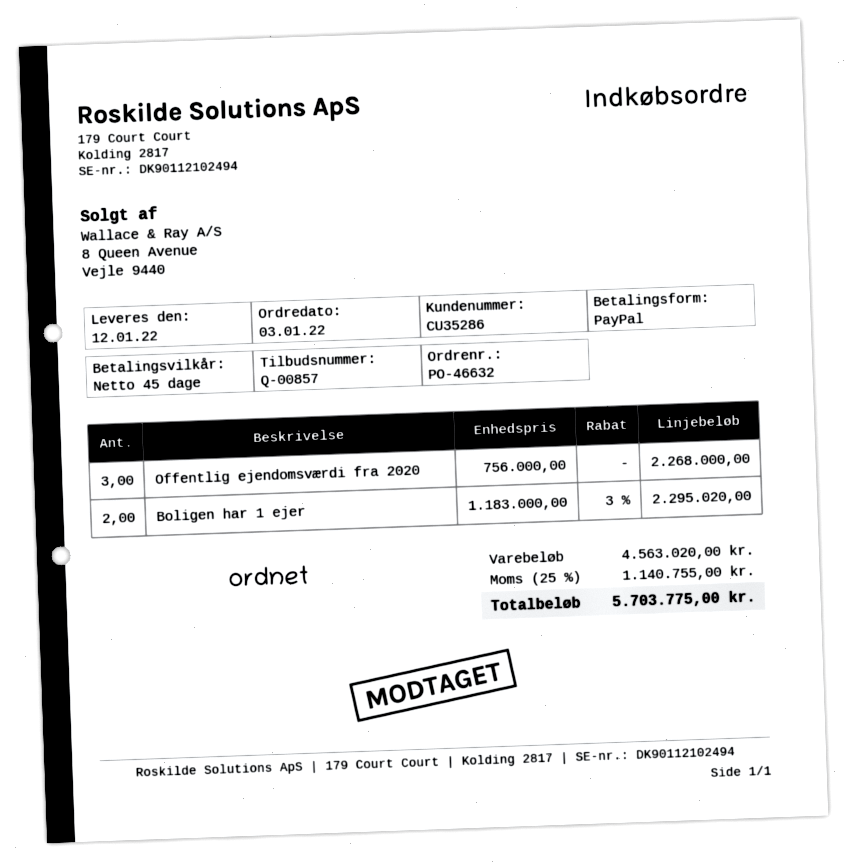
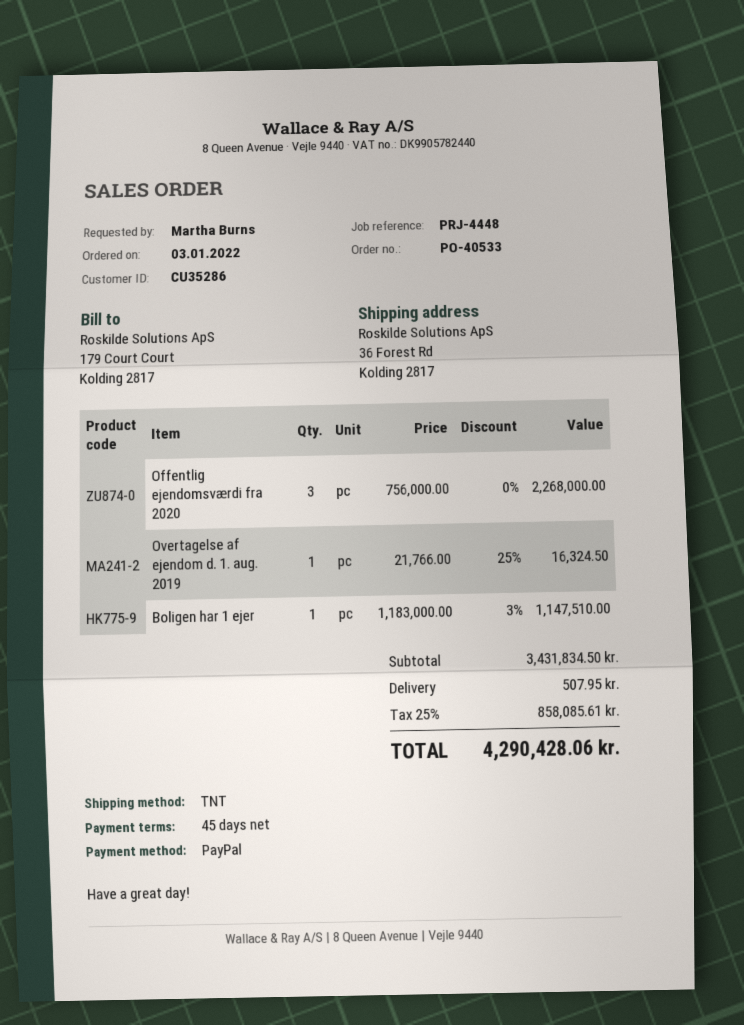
order number: PO-46632 -> PO-40533
Boligen har 1 ejer: 2 x 1183000.00 - 3% = 2295020.00 -> 1 x 1183000.00 - 3% = 1147510.00
Overtagelse af ejendom d. 1. aug. 2019: none -> 1 x 21766.00 - 25% = 16324.50
subtotal: 4563020.00 -> 3431834.50
shipping: none -> 507.95
tax: 25% = 1140755.00 -> 25% = 858085.61
total: 5703775.00 -> 4290428.06

